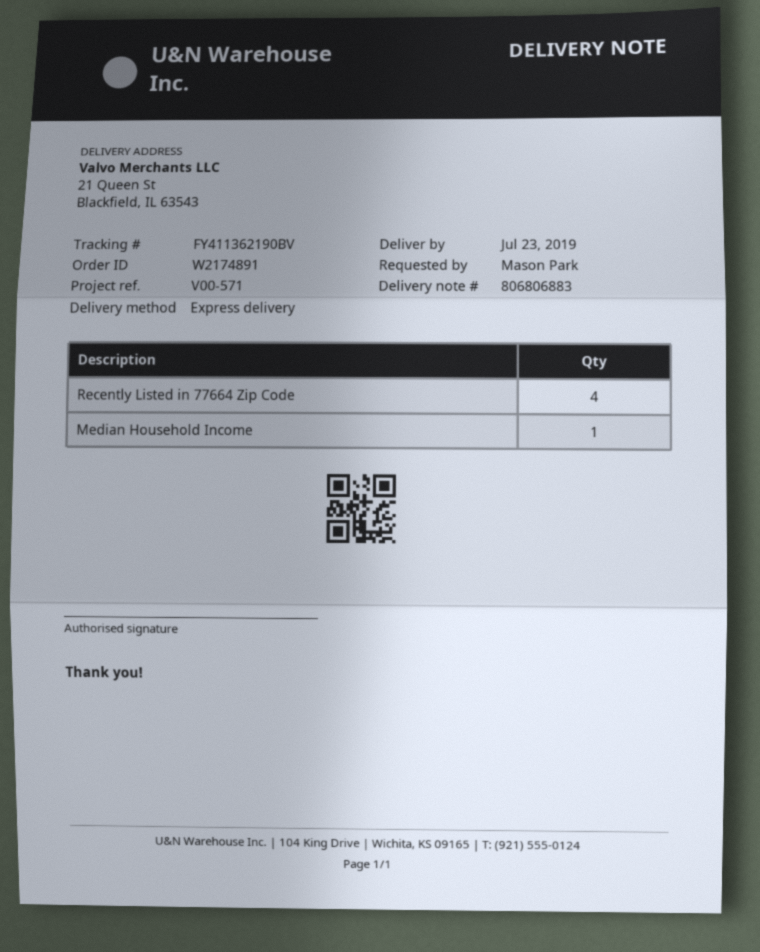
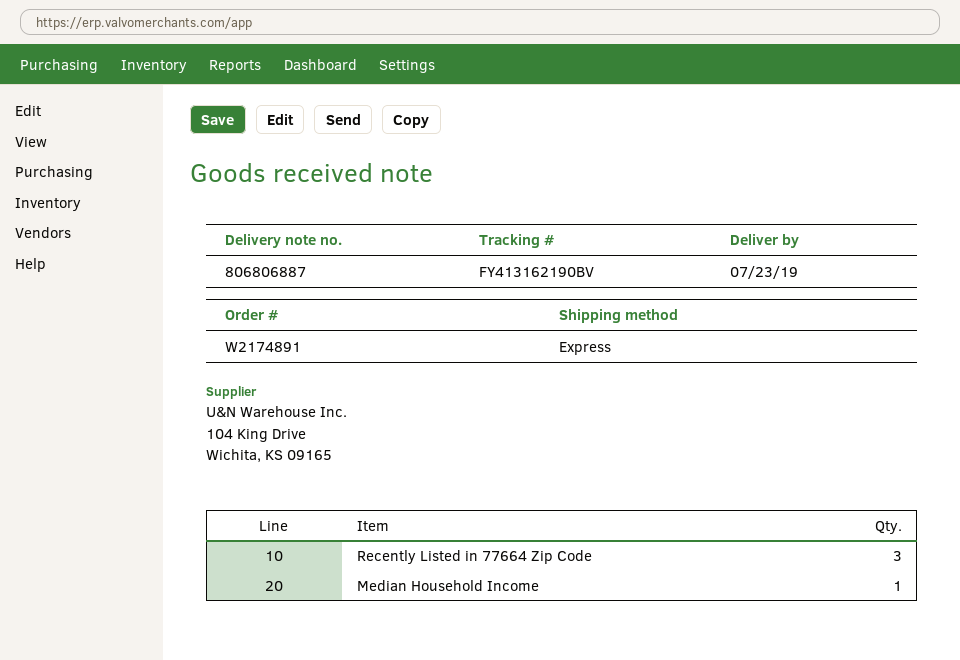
delivery note number: 806806883 -> 806806887
tracking number: FY411362190BV -> FY413162190BV
Recently Listed in 77664 Zip Code: 4 -> 3

